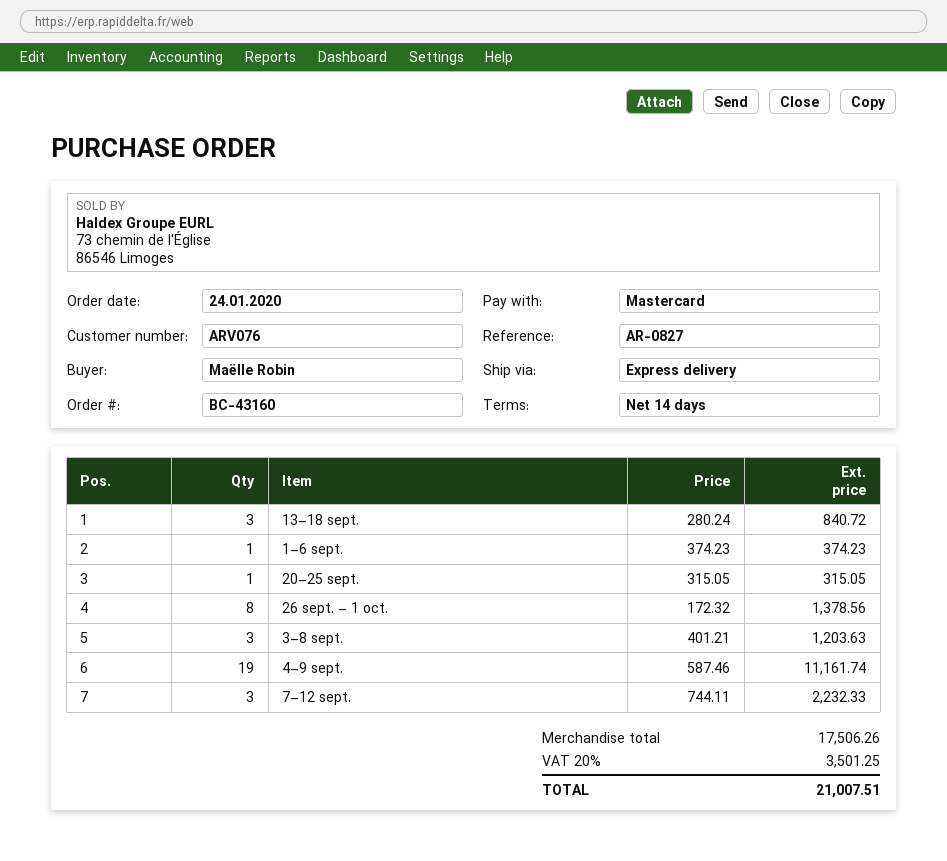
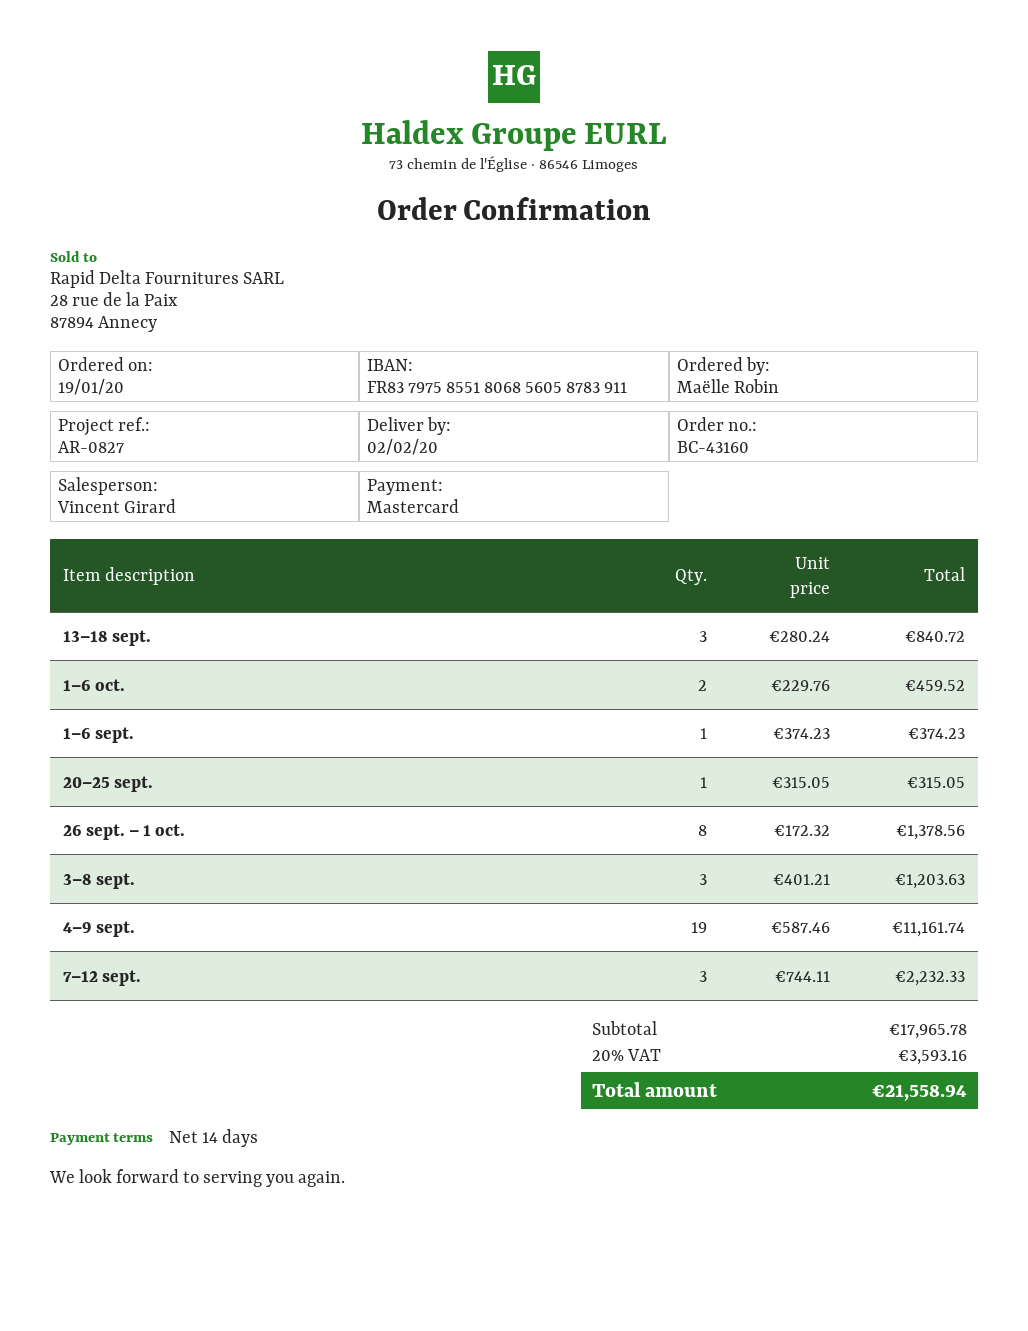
order date: 2020-01-24 -> 2020-01-19
1–6 oct.: none -> 2 x 229.76 = 459.52
subtotal: 17506.26 -> 17965.78
tax: 20% = 3501.25 -> 20% = 3593.16
total: 21007.51 -> 21558.94

